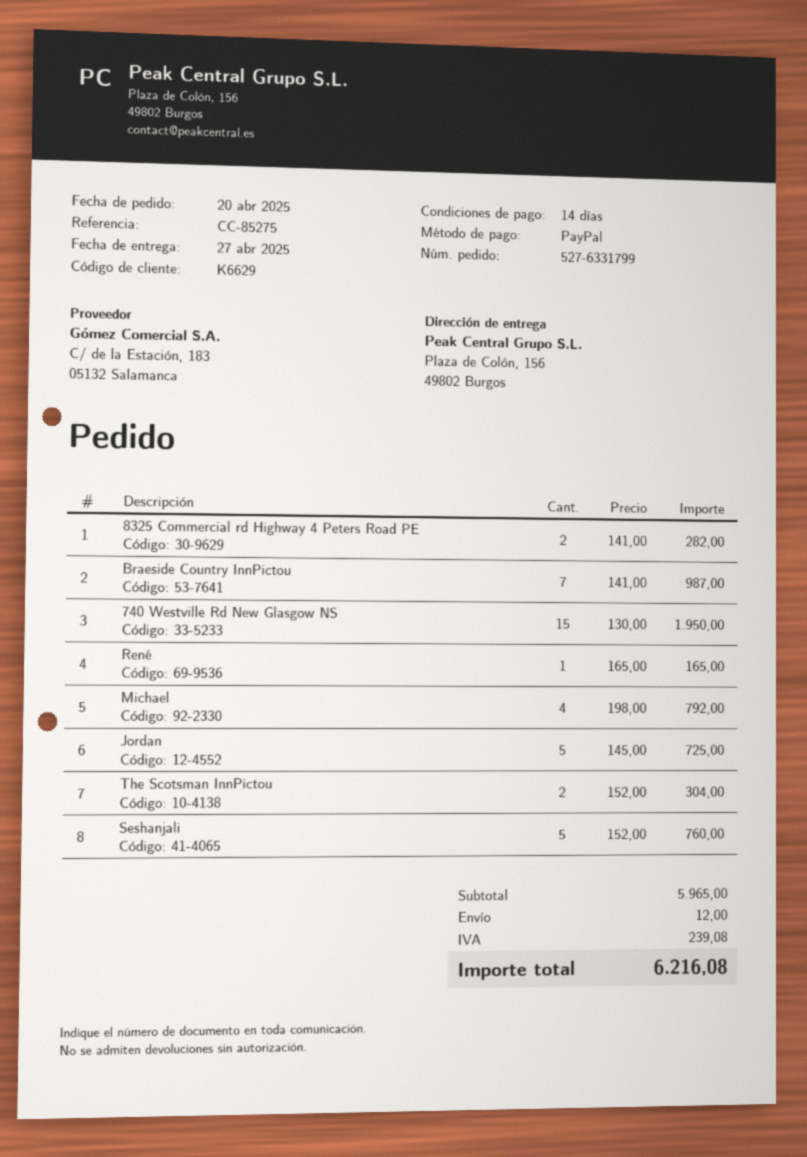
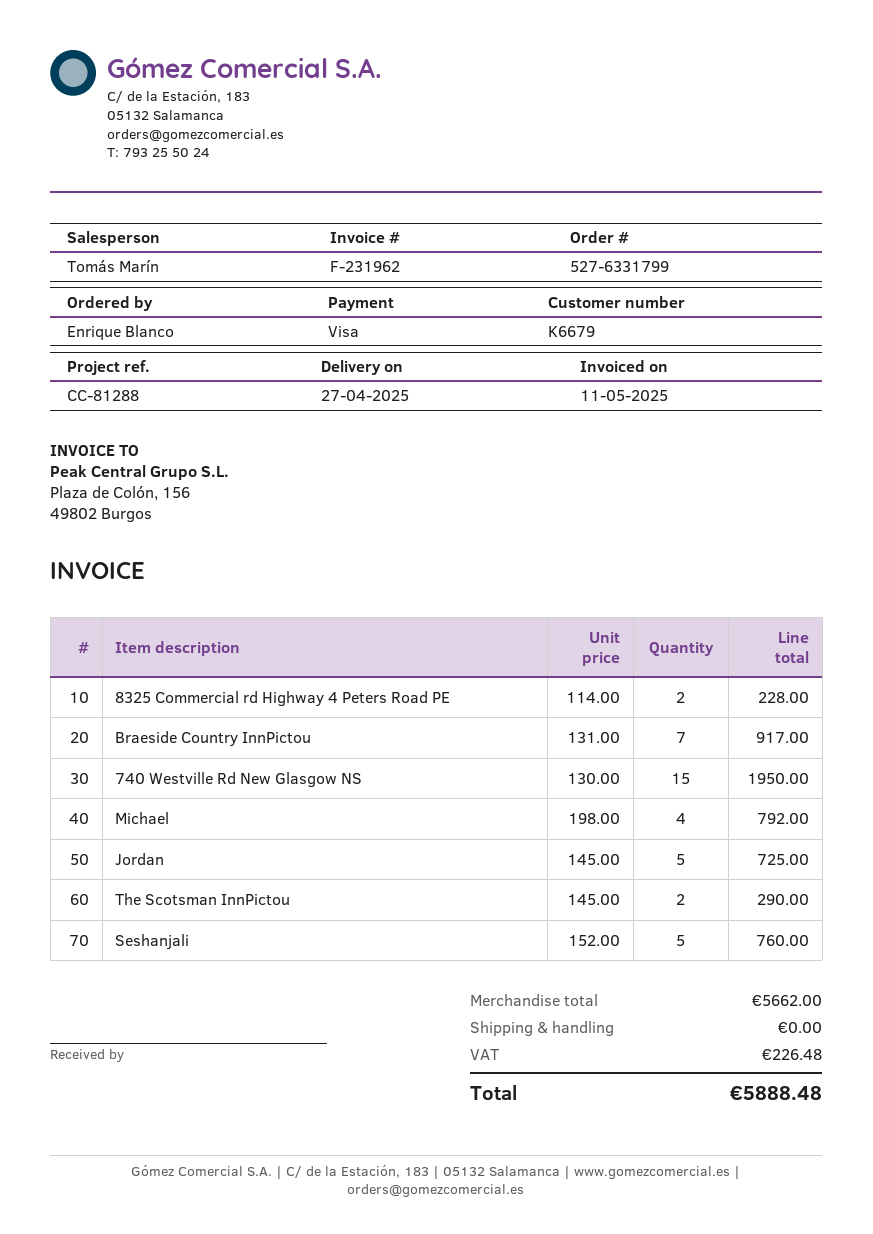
customer number: K6629 -> K6679
reference: CC-85275 -> CC-81288
payment method: PayPal -> Visa
8325 Commercial rd Highway 4 Peters Road PE: 2 x 141.00 = 282.00 -> 2 x 114.00 = 228.00
Braeside Country InnPictou: 7 x 141.00 = 987.00 -> 7 x 131.00 = 917.00
René: 1 x 165.00 = 165.00 -> none
The Scotsman InnPictou: 2 x 152.00 = 304.00 -> 2 x 145.00 = 290.00
subtotal: 5965.00 -> 5662.00
shipping: 12.00 -> 0.00
tax: 239.08 -> 226.48
total: 6216.08 -> 5888.48

